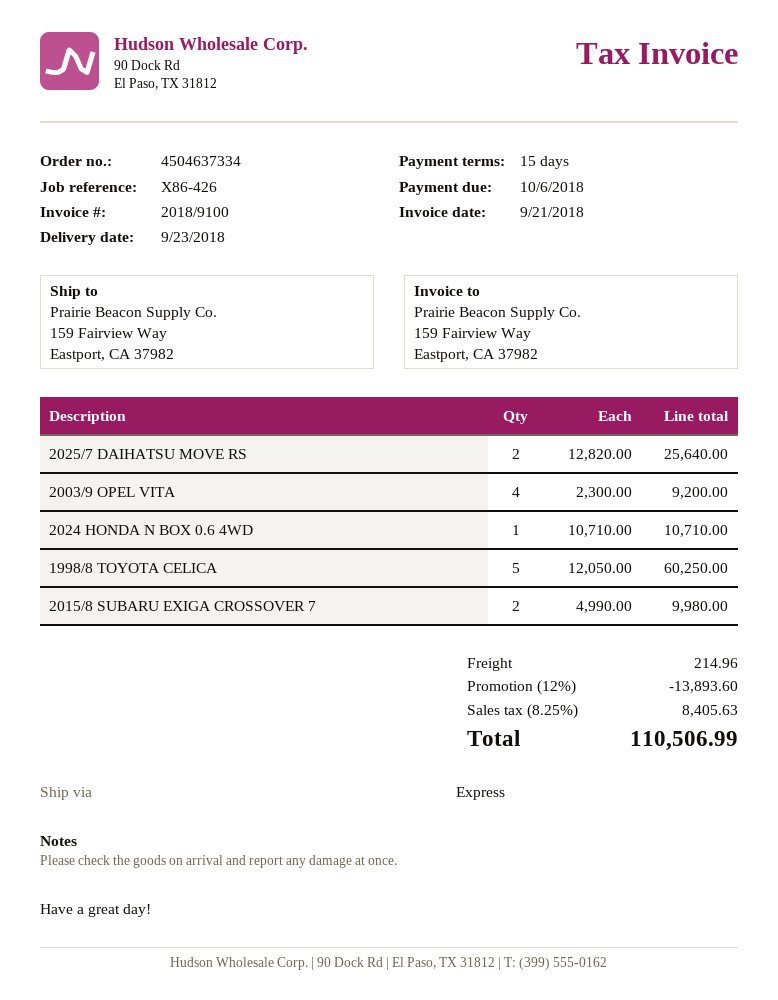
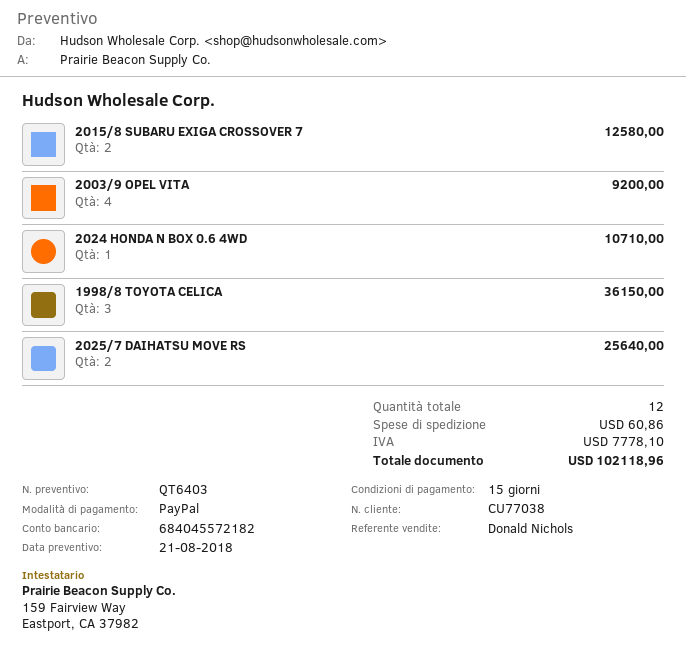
1998/8 TOYOTA CELICA: 5 for 60250.00 -> 3 for 36150.00
2015/8 SUBARU EXIGA CROSSOVER 7: 2 for 9980.00 -> 2 for 12580.00
discount: 12% = 13893.60 -> none
shipping: 214.96 -> 60.86
tax: 8405.63 -> 7778.10
total: 110506.99 -> 102118.96

